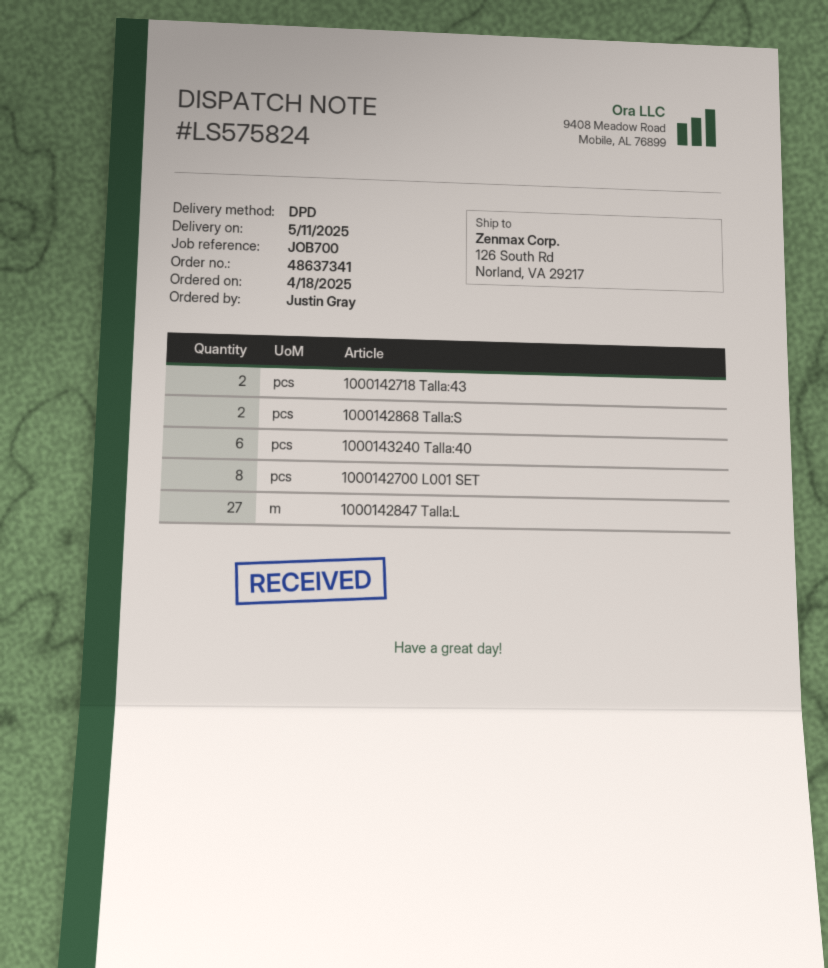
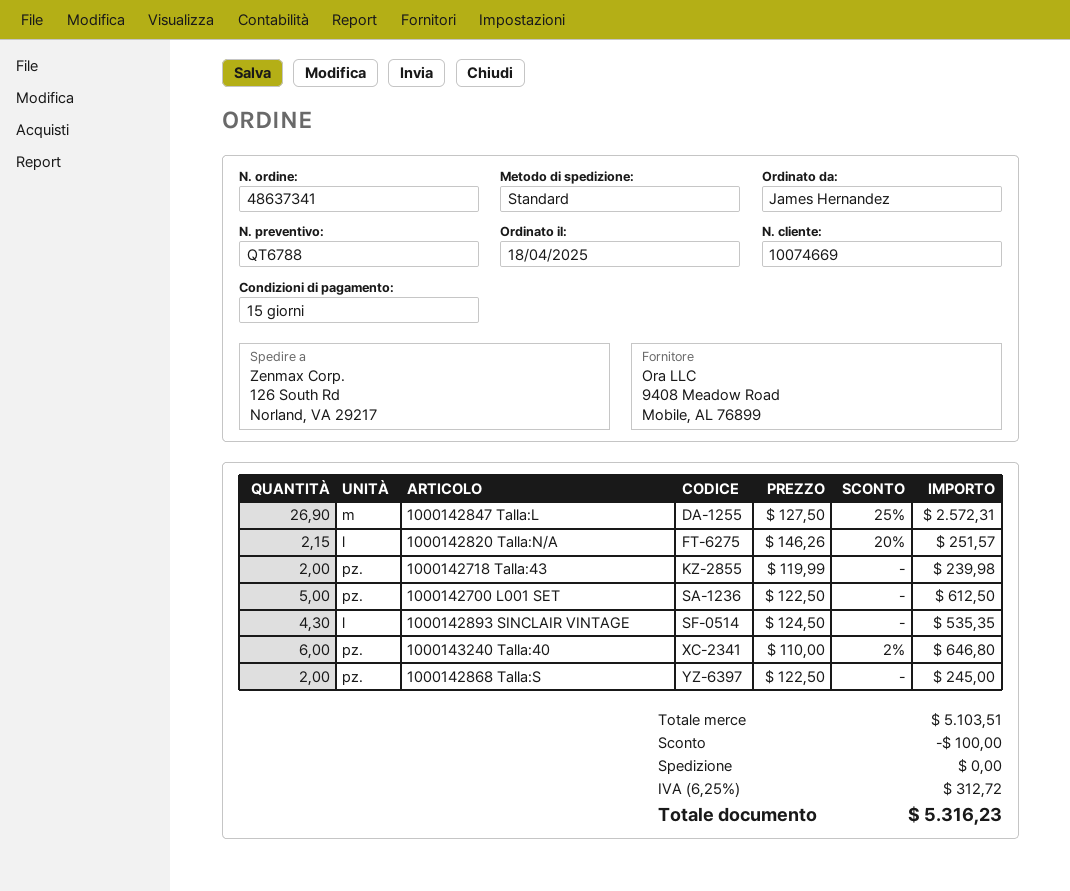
ordered by: Justin Gray -> James Hernandez
shipping method: DPD -> standard
1000142700 L001 SET: 8 -> 5
1000142847 Talla:L: 27 -> 26.9
1000142820 Talla:N/A: none -> 2.15
1000142893 SINCLAIR VINTAGE: none -> 4.3

